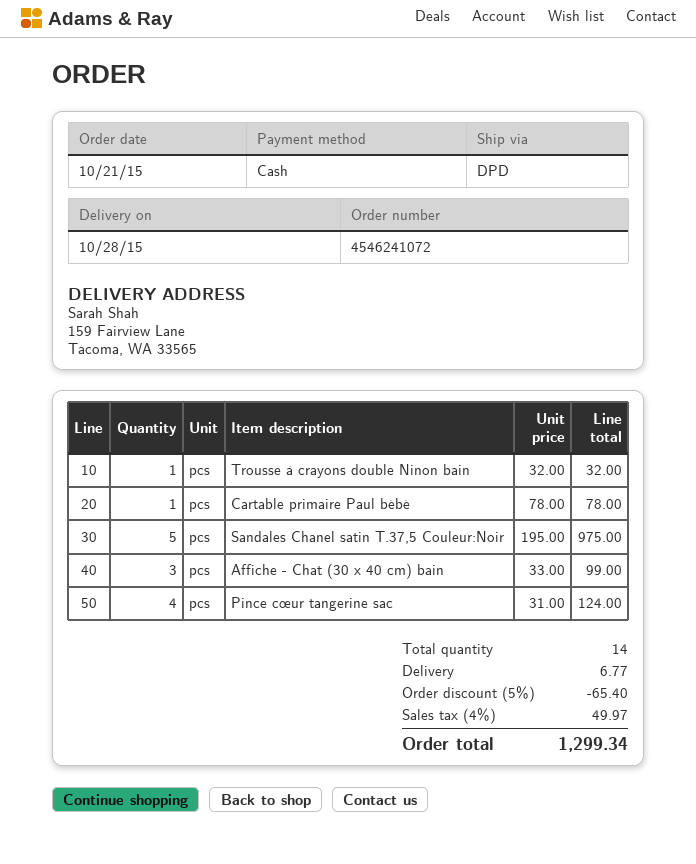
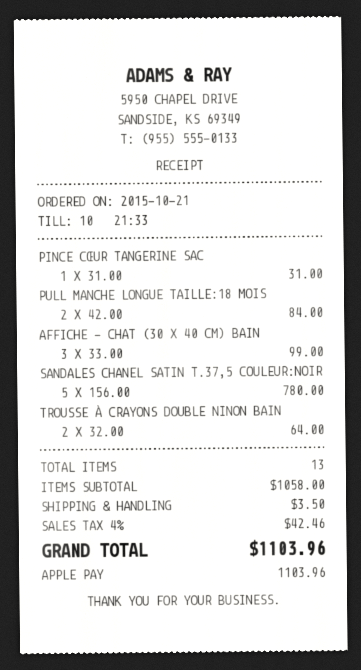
payment method: cash -> Apple Pay
Trousse à crayons double Ninon bain: 1 x 32.00 = 32.00 -> 2 x 32.00 = 64.00
Cartable primaire Paul bébé: 1 x 78.00 = 78.00 -> none
Sandales Chanel satin T.37,5 Couleur:Noir: 5 x 195.00 = 975.00 -> 5 x 156.00 = 780.00
Pince cœur tangerine sac: 4 x 31.00 = 124.00 -> 1 x 31.00 = 31.00
PULL MANCHE LONGUE TAILLE:18 MOIS: none -> 2 x 42.00 = 84.00
total quantity: 14 -> 13
discount: 5% = 65.40 -> none
shipping: 6.77 -> 3.50
tax: 4% = 49.97 -> 4% = 42.46
total: 1299.34 -> 1103.96

